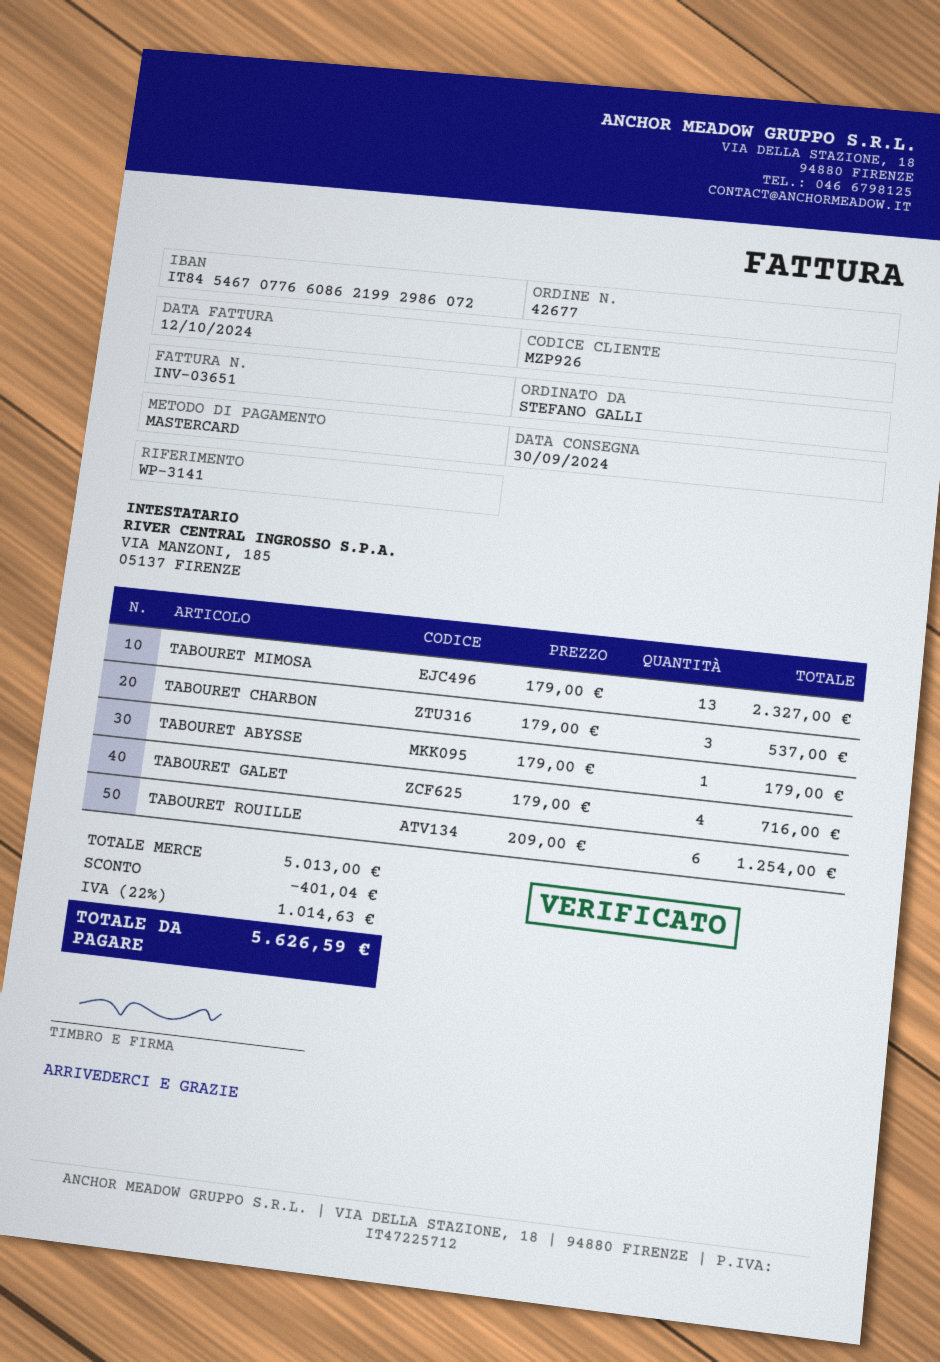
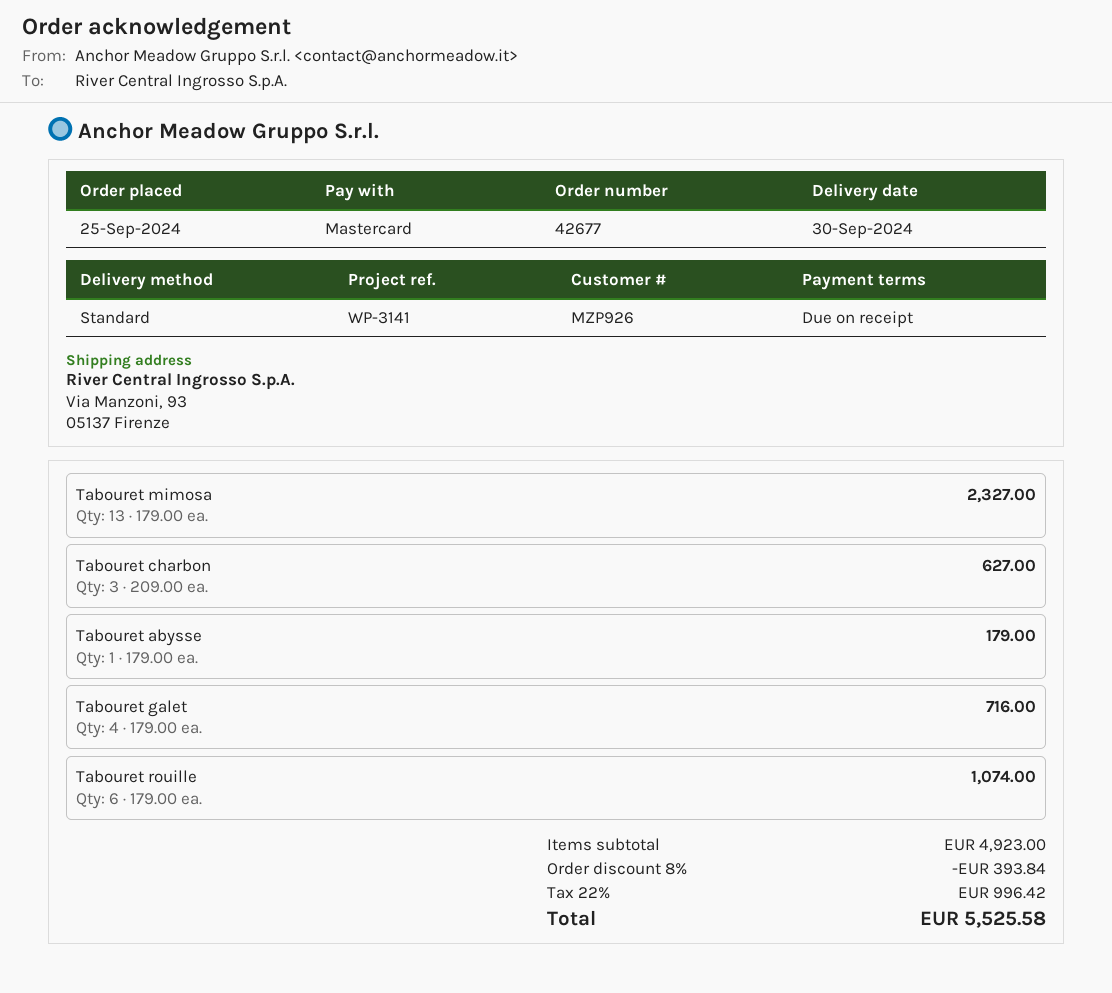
TABOURET CHARBON: 3 x 179.00 = 537.00 -> 3 x 209.00 = 627.00
TABOURET ROUILLE: 6 x 209.00 = 1254.00 -> 6 x 179.00 = 1074.00
subtotal: 5013.00 -> 4923.00
discount: 401.04 -> 393.84
tax: 22% = 1014.63 -> 22% = 996.42
total: 5626.59 -> 5525.58

